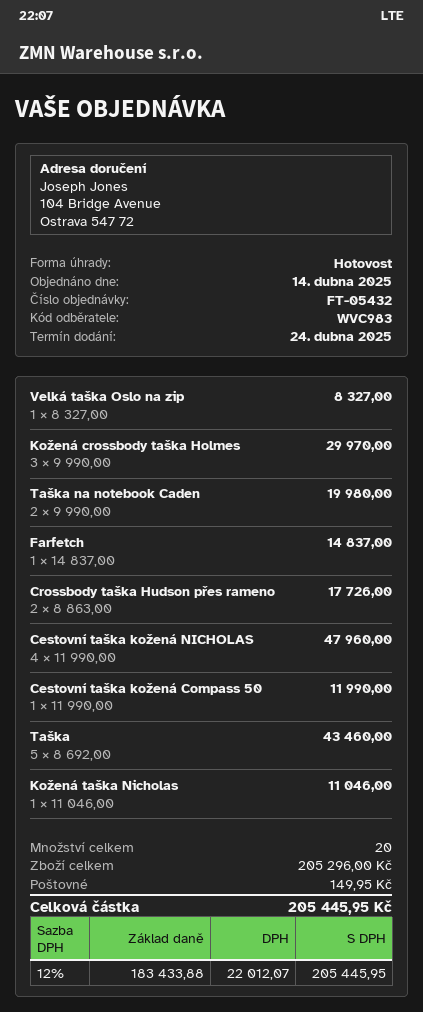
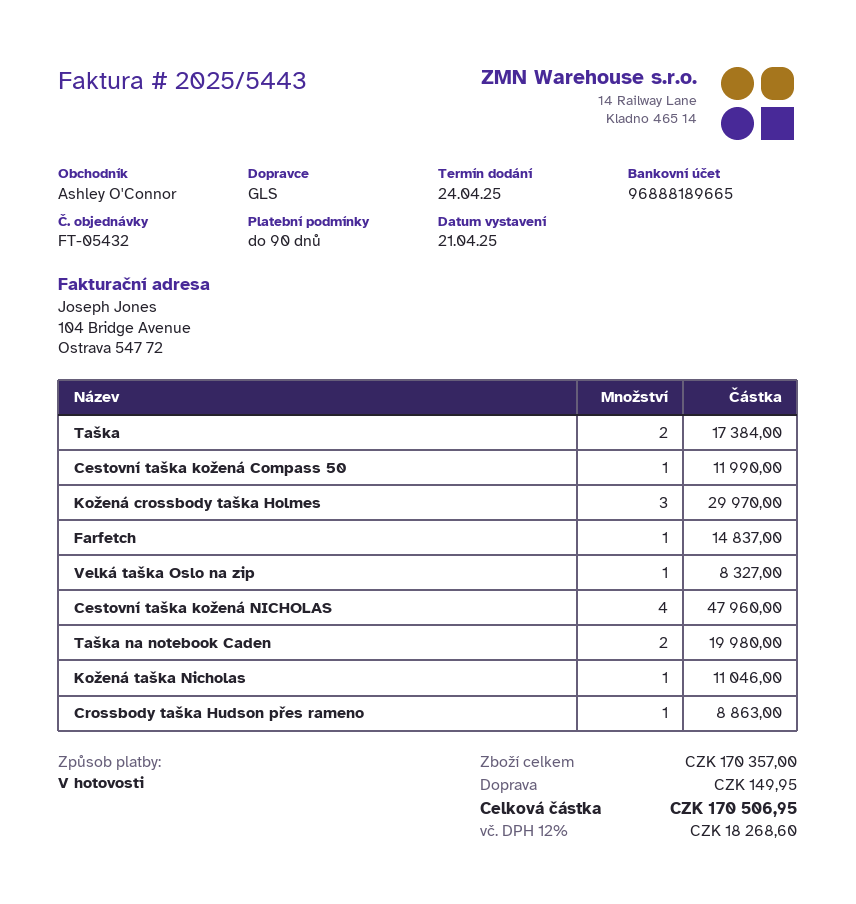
Crossbody taška Hudson přes rameno: 2 for 17726.00 -> 1 for 8863.00
Taška: 5 for 43460.00 -> 2 for 17384.00
subtotal: 205296.00 -> 170357.00
tax: 12% = 22012.07 -> 12% = 18268.60
total: 205445.95 -> 170506.95

